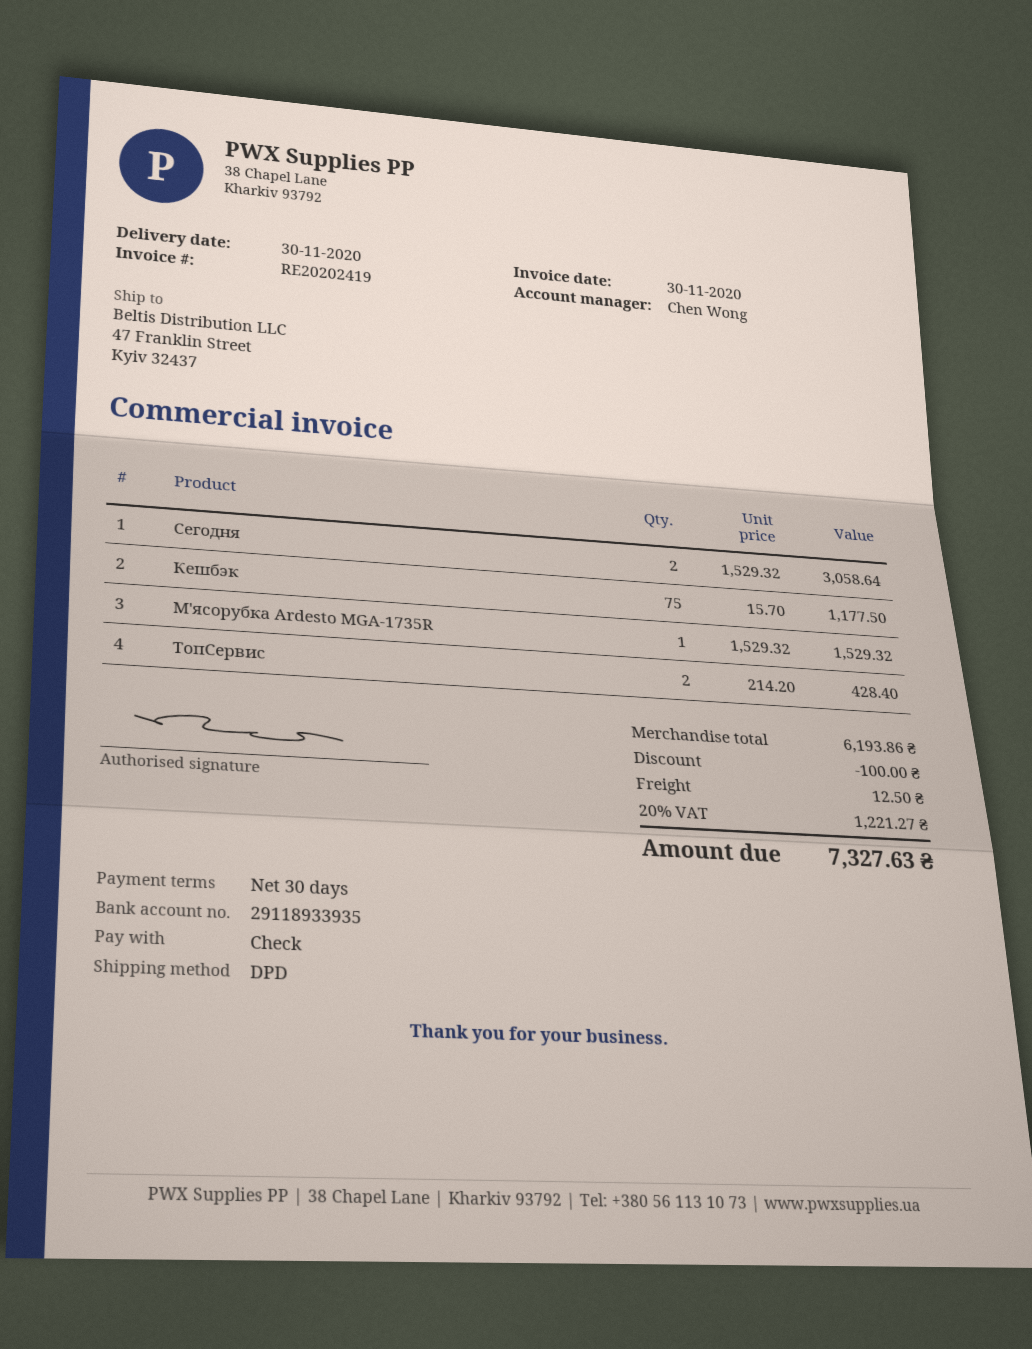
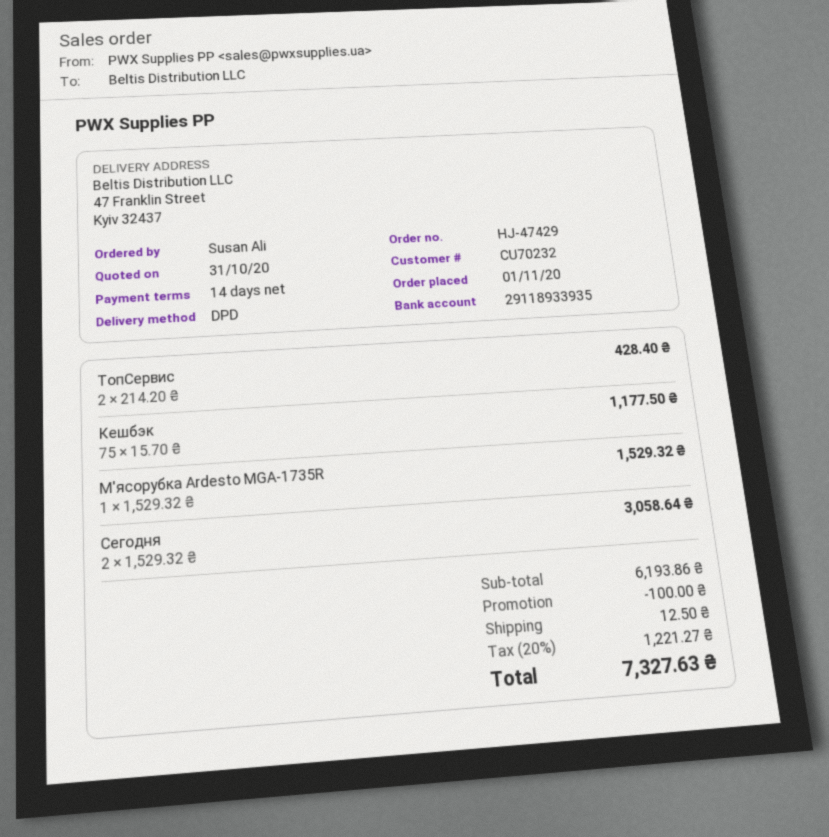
payment terms: 30 days -> 14 days

